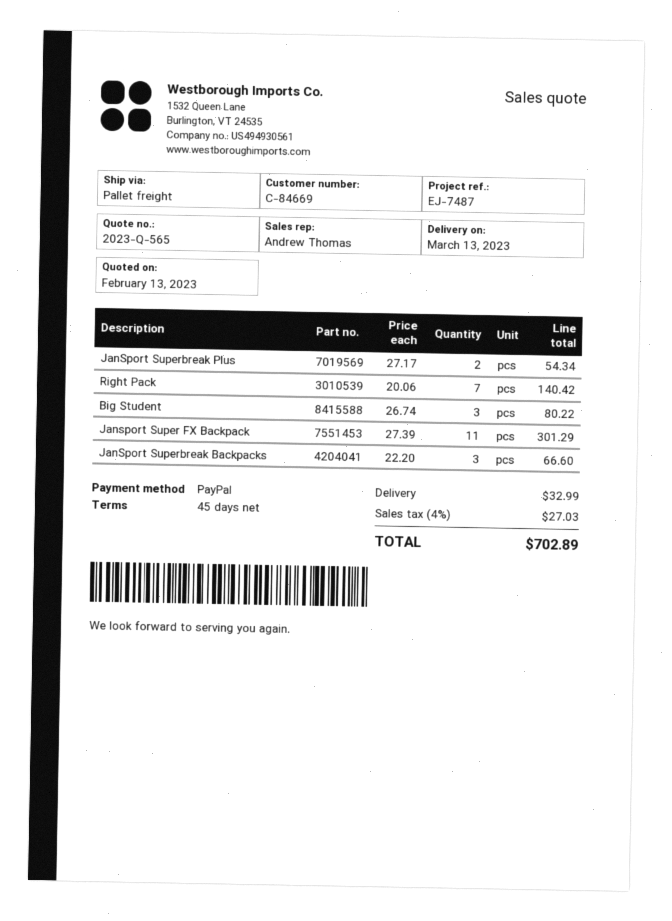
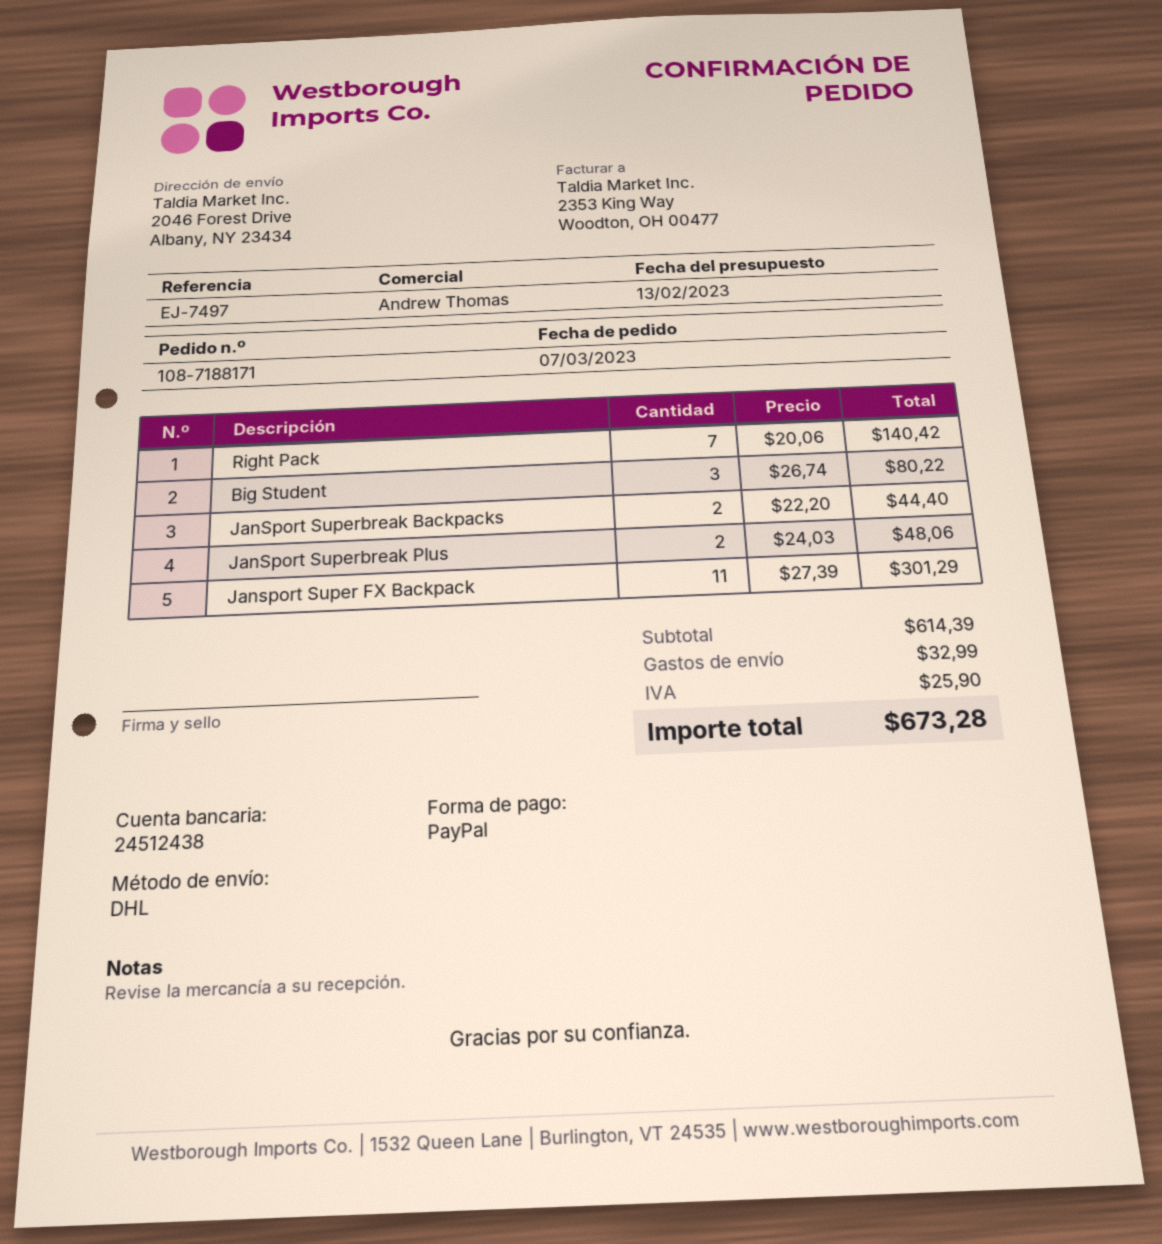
reference: EJ-7487 -> EJ-7497
shipping method: pallet freight -> DHL
JanSport Superbreak Plus: 2 x 27.17 = 54.34 -> 2 x 24.03 = 48.06
JanSport Superbreak Backpacks: 3 x 22.20 = 66.60 -> 2 x 22.20 = 44.40
tax: 27.03 -> 25.90
total: 702.89 -> 673.28

